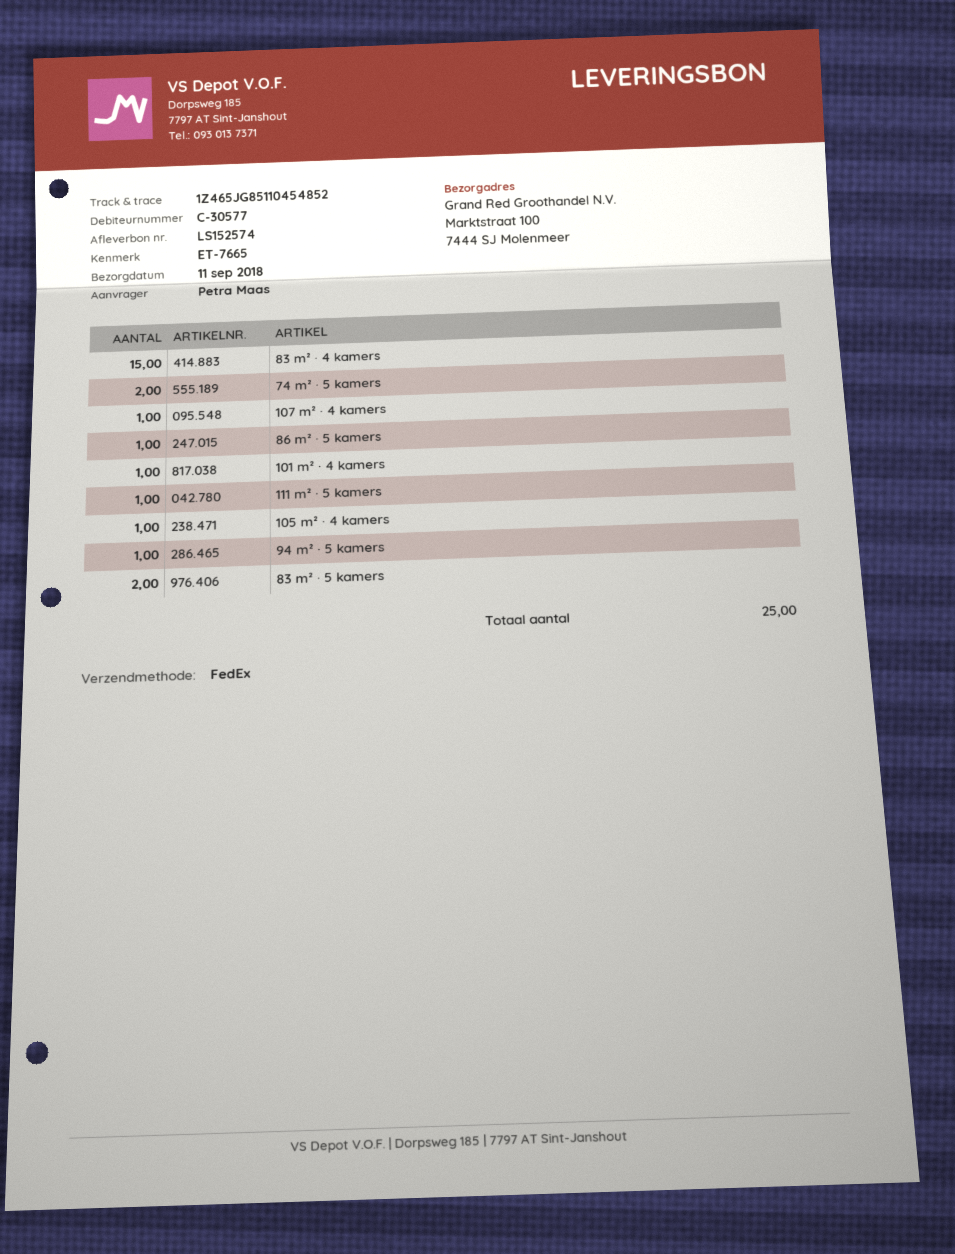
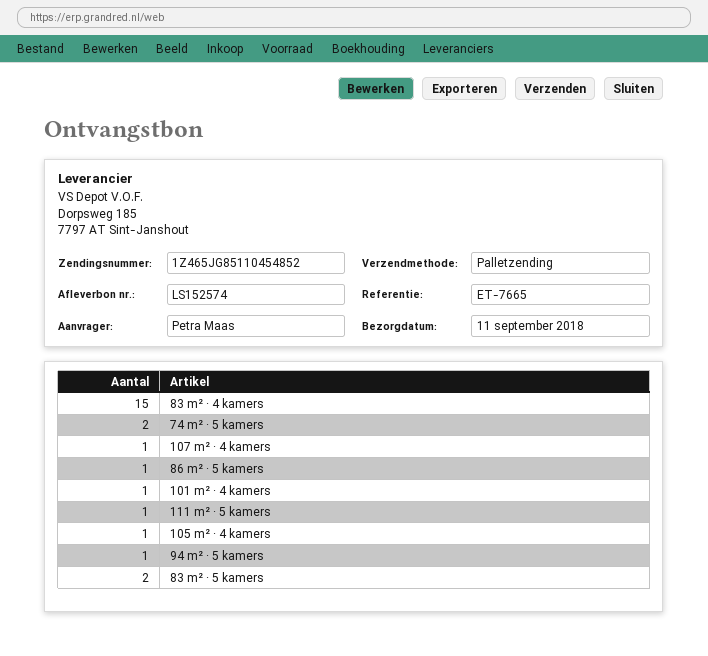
shipping method: FedEx -> pallet freight

